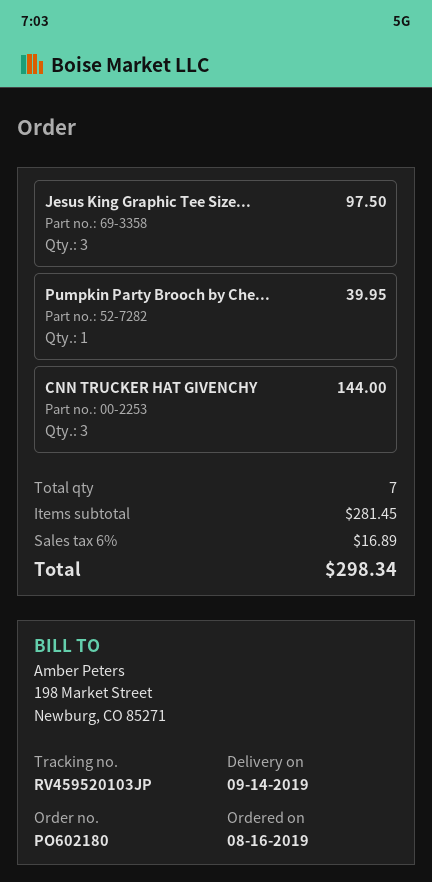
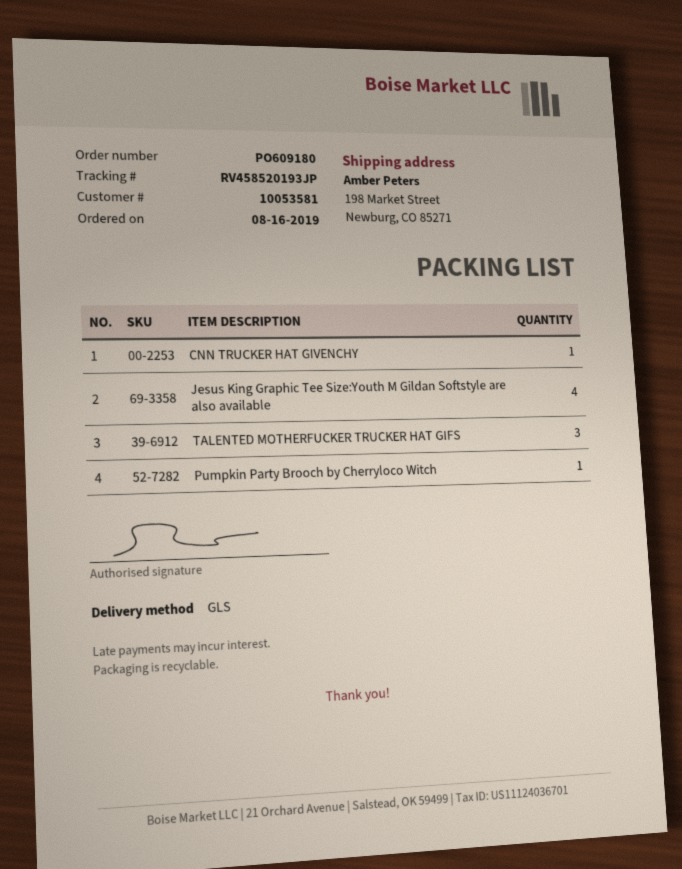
order number: PO602180 -> PO609180
tracking number: RV459520103JP -> RV458520193JP
Jesus King Graphic Tee Size...: 3 -> 4
CNN TRUCKER HAT GIVENCHY: 3 -> 1
TALENTED MOTHERFUCKER TRUCKER HAT GIFS: none -> 3

